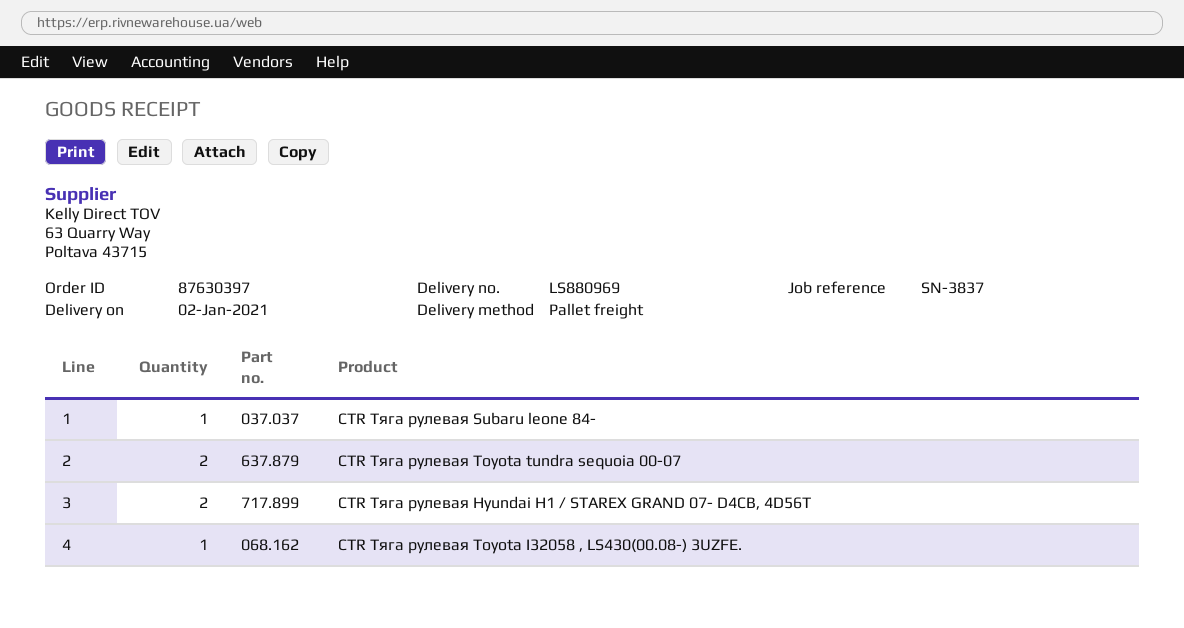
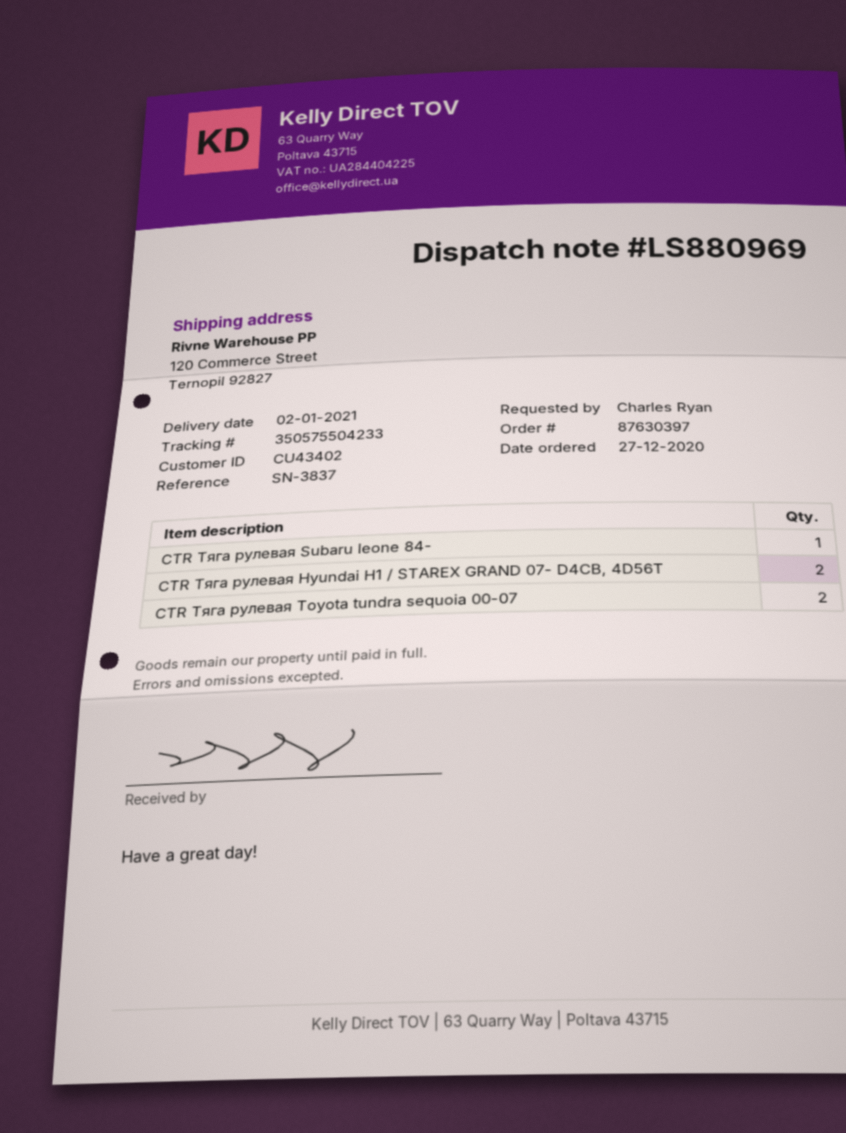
CTR Тяга рулевая Toyota I32058 , LS430(00.08-) 3UZFE.: 1 -> none

